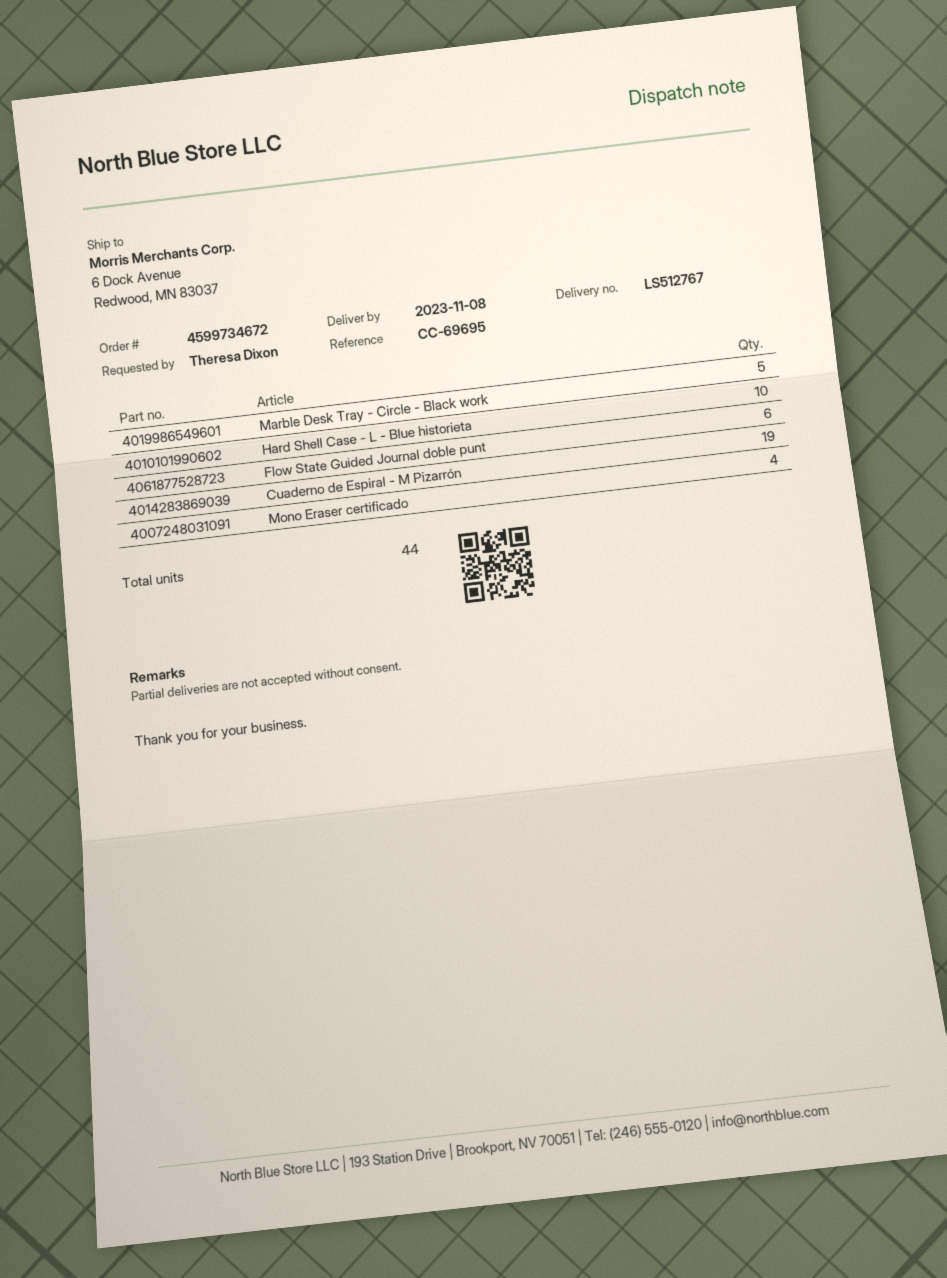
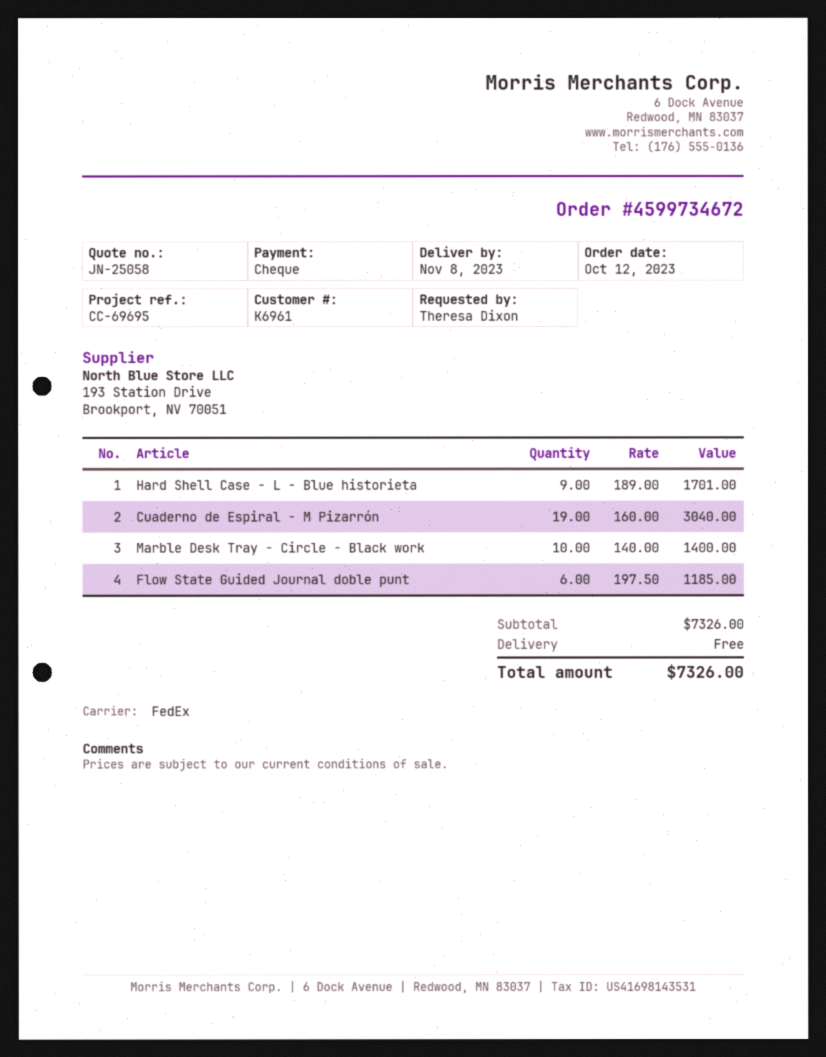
Marble Desk Tray - Circle - Black work: 5 -> 10
Hard Shell Case - L - Blue historieta: 10 -> 9
Mono Eraser certificado: 4 -> none

